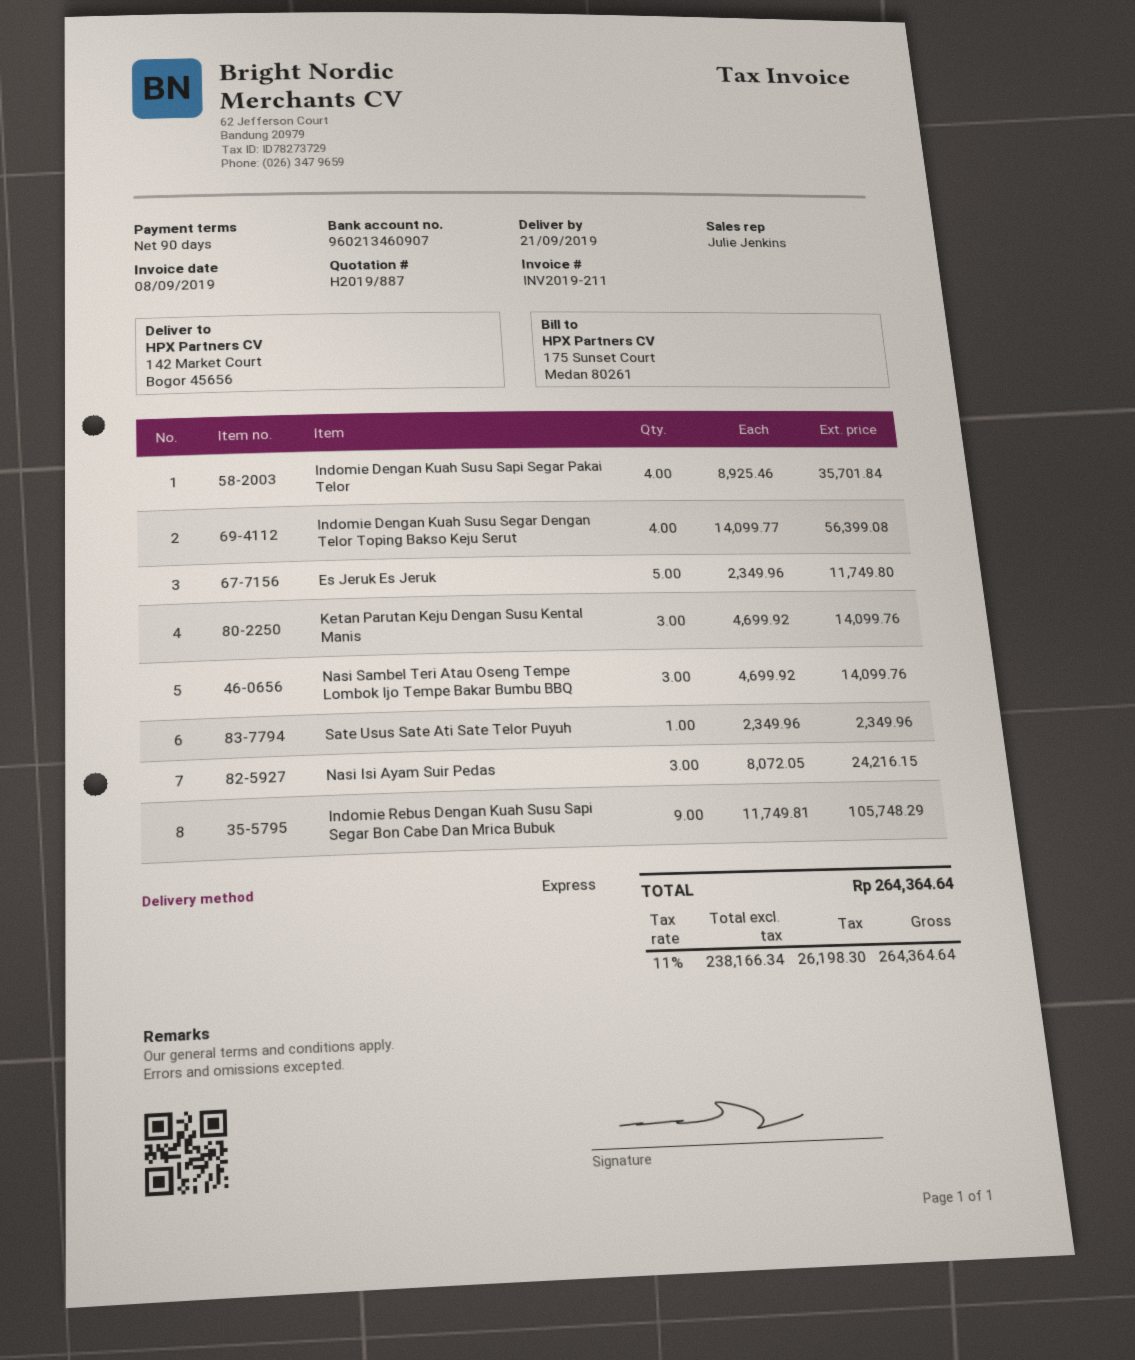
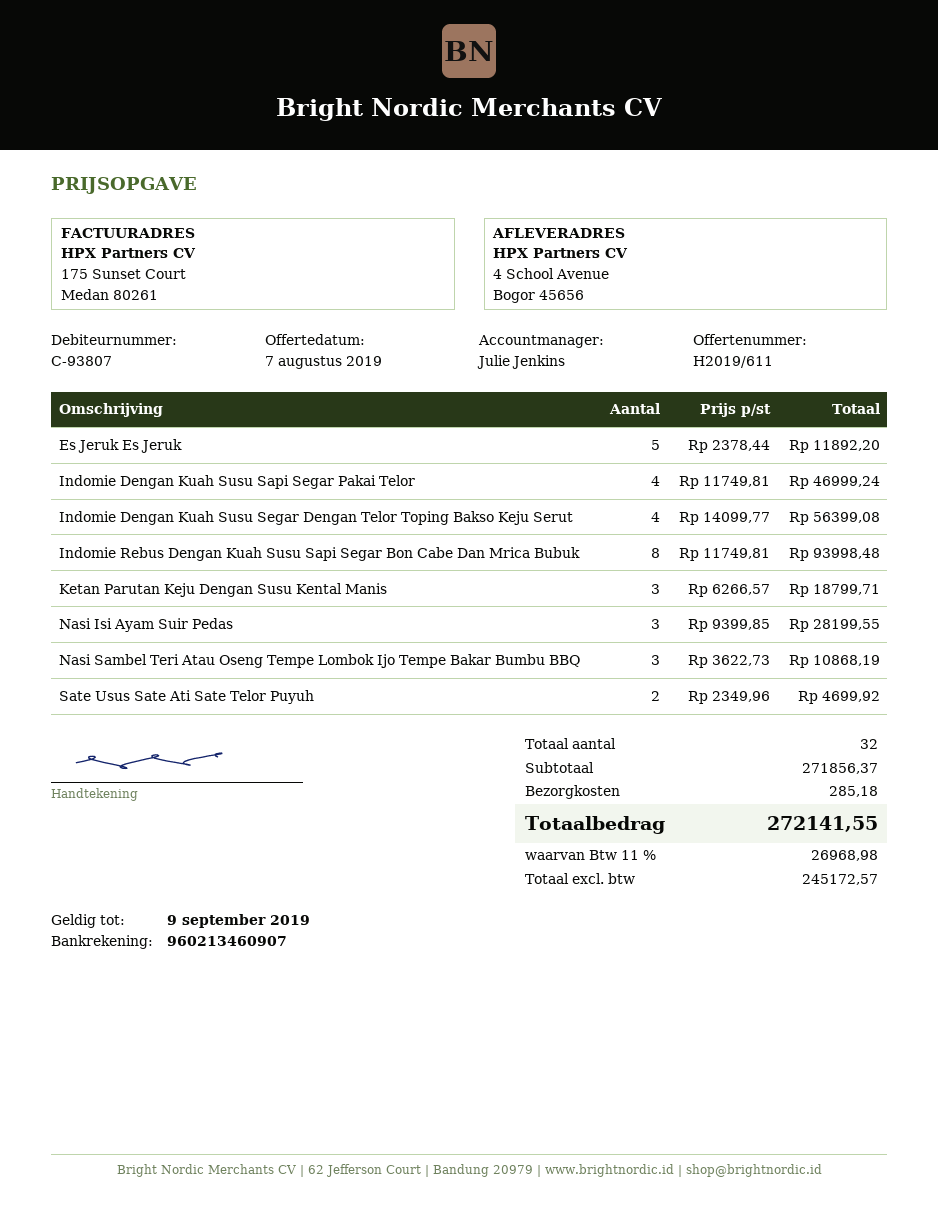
quote number: H2019/887 -> H2019/611
ship to: 142 Market Court, Bogor 45656 -> 4 School Avenue, Bogor 45656
Indomie Dengan Kuah Susu Sapi Segar Pakai Telor: 4 x 8925.46 = 35701.84 -> 4 x 11749.81 = 46999.24
Es Jeruk Es Jeruk: 5 x 2349.96 = 11749.80 -> 5 x 2378.44 = 11892.20
Ketan Parutan Keju Dengan Susu Kental Manis: 3 x 4699.92 = 14099.76 -> 3 x 6266.57 = 18799.71
Nasi Sambel Teri Atau Oseng Tempe Lombok Ijo Tempe Bakar Bumbu BBQ: 3 x 4699.92 = 14099.76 -> 3 x 3622.73 = 10868.19
Sate Usus Sate Ati Sate Telor Puyuh: 1 x 2349.96 = 2349.96 -> 2 x 2349.96 = 4699.92
Nasi Isi Ayam Suir Pedas: 3 x 8072.05 = 24216.15 -> 3 x 9399.85 = 28199.55
Indomie Rebus Dengan Kuah Susu Sapi Segar Bon Cabe Dan Mrica Bubuk: 9 x 11749.81 = 105748.29 -> 8 x 11749.81 = 93998.48
shipping: none -> 285.18
net: 238166.34 -> 245172.57
tax: 11% = 26198.30 -> 11% = 26968.98
total: 264364.64 -> 272141.55

